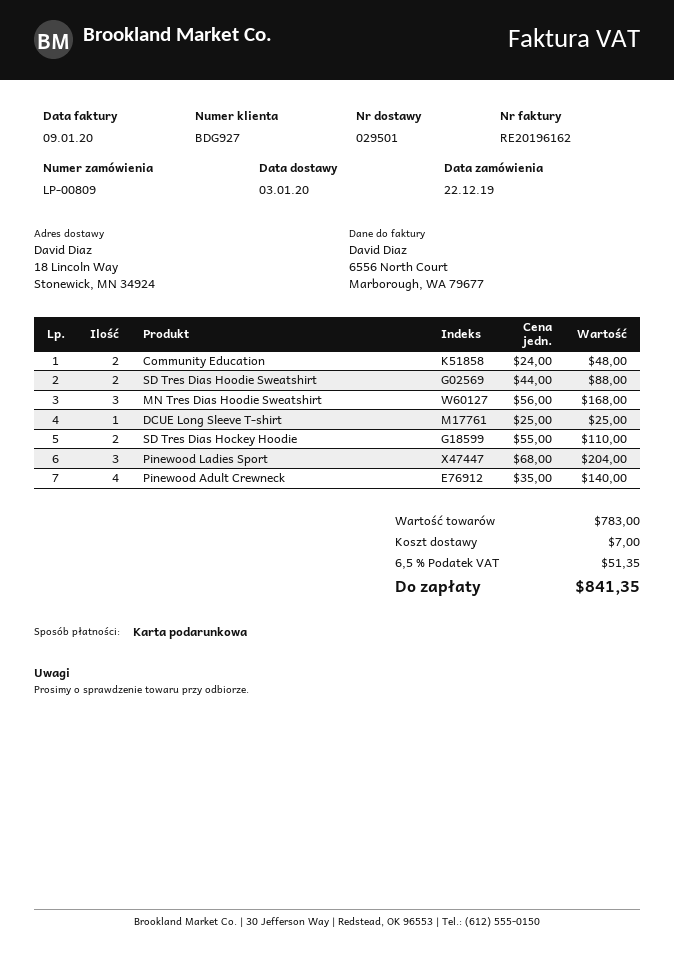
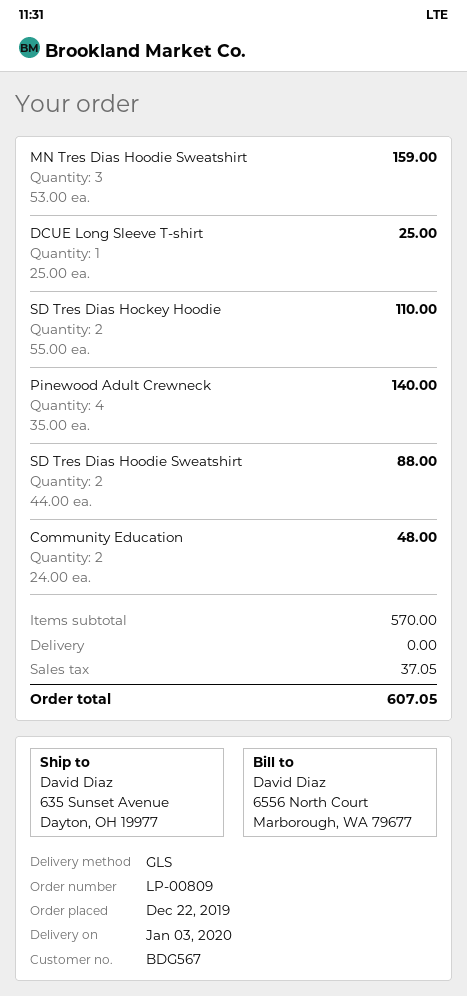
customer number: BDG927 -> BDG567
ship to: 18 Lincoln Way, Stonewick, MN 34924 -> 635 Sunset Avenue, Dayton, OH 19977
MN Tres Dias Hoodie Sweatshirt: 3 x 56.00 = 168.00 -> 3 x 53.00 = 159.00
Pinewood Ladies Sport: 3 x 68.00 = 204.00 -> none
subtotal: 783.00 -> 570.00
shipping: 7.00 -> 0.00
tax: 51.35 -> 37.05
total: 841.35 -> 607.05

